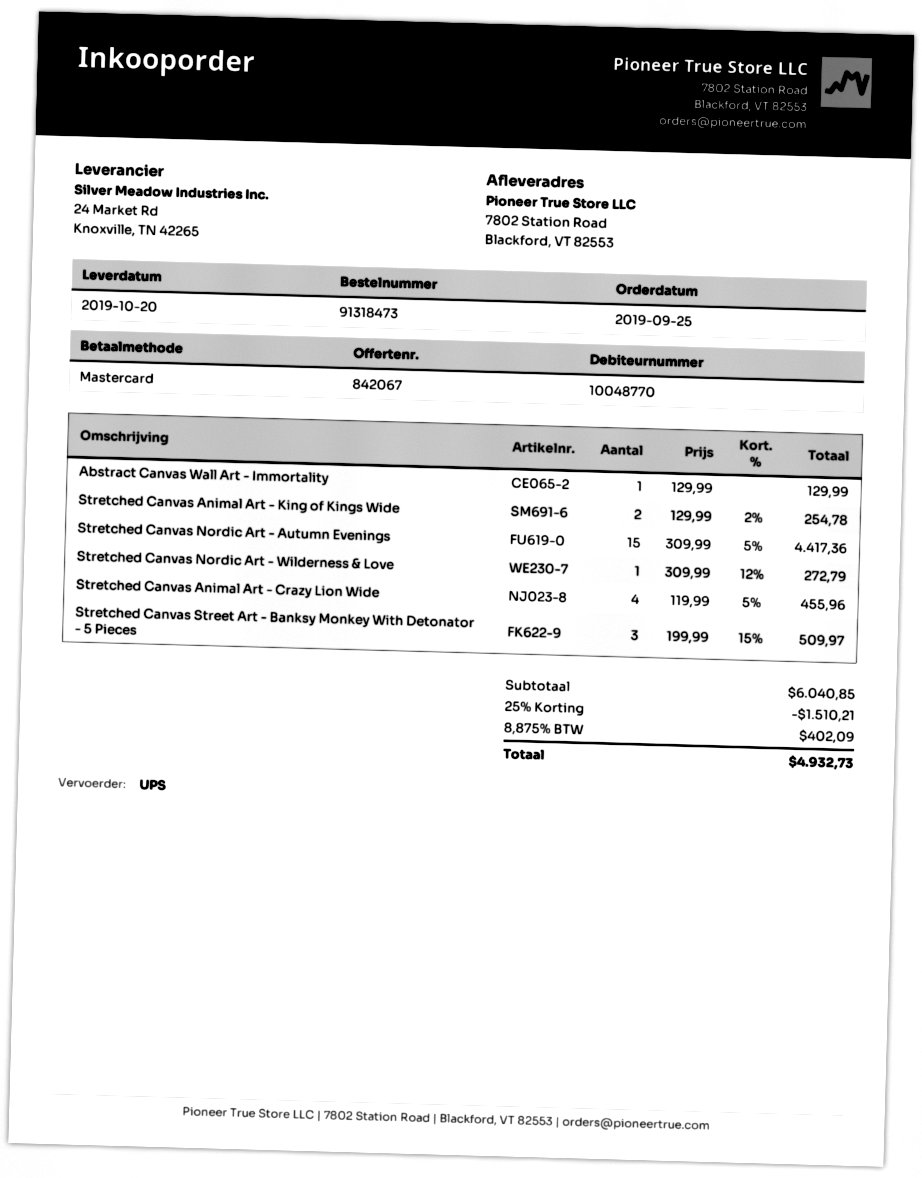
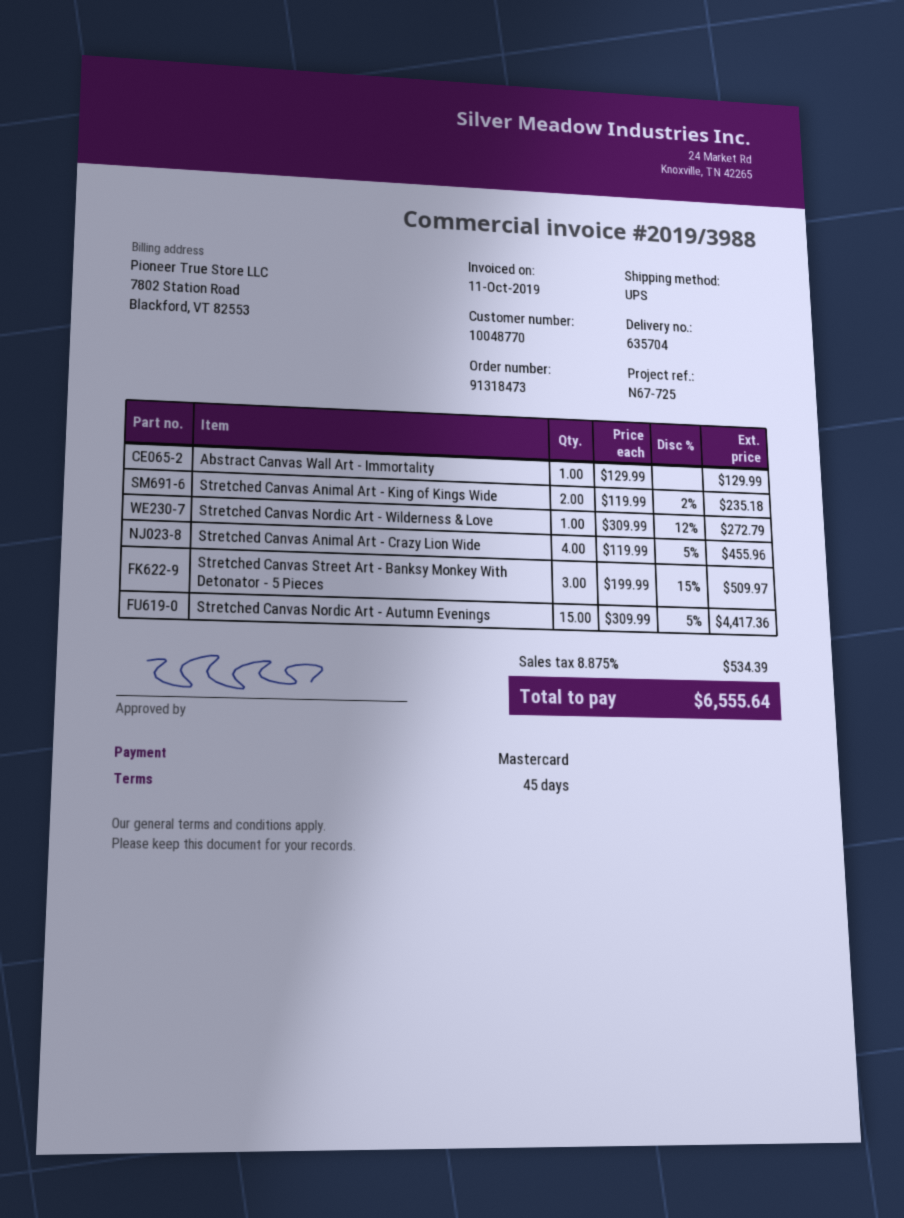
Stretched Canvas Animal Art - King of Kings Wide: 2 x 129.99 - 2% = 254.78 -> 2 x 119.99 - 2% = 235.18
discount: 25% = 1510.21 -> none
tax: 8.875% = 402.09 -> 8.875% = 534.39
total: 4932.73 -> 6555.64

